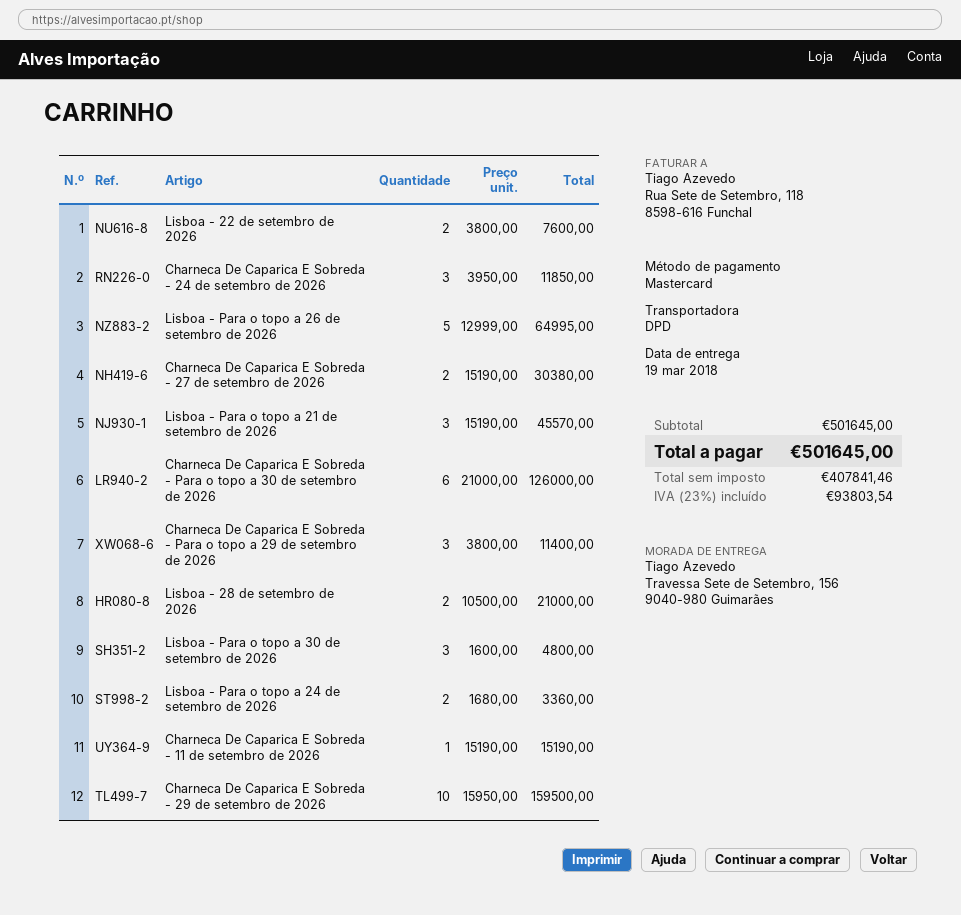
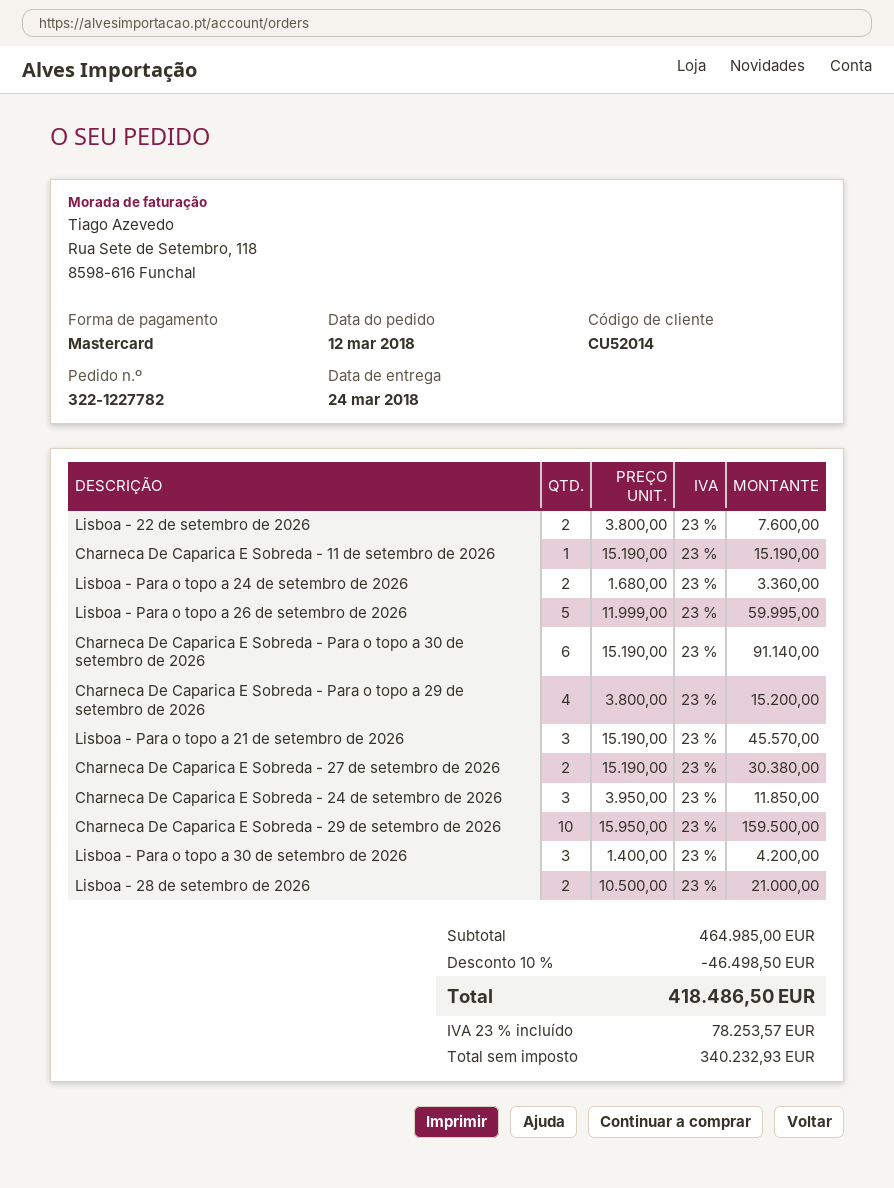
delivery date: 2018-03-19 -> 2018-03-24
Lisboa - Para o topo a 26 de setembro de 2026: 5 x 12999.00 = 64995.00 -> 5 x 11999.00 = 59995.00
Charneca De Caparica E Sobreda - Para o topo a 30 de setembro de 2026: 6 x 21000.00 = 126000.00 -> 6 x 15190.00 = 91140.00
Charneca De Caparica E Sobreda - Para o topo a 29 de setembro de 2026: 3 x 3800.00 = 11400.00 -> 4 x 3800.00 = 15200.00
Lisboa - Para o topo a 30 de setembro de 2026: 3 x 1600.00 = 4800.00 -> 3 x 1400.00 = 4200.00
subtotal: 501645.00 -> 464985.00
discount: none -> 10% = 46498.50
net: 407841.46 -> 340232.93
tax: 23% = 93803.54 -> 23% = 78253.57
total: 501645.00 -> 418486.50

